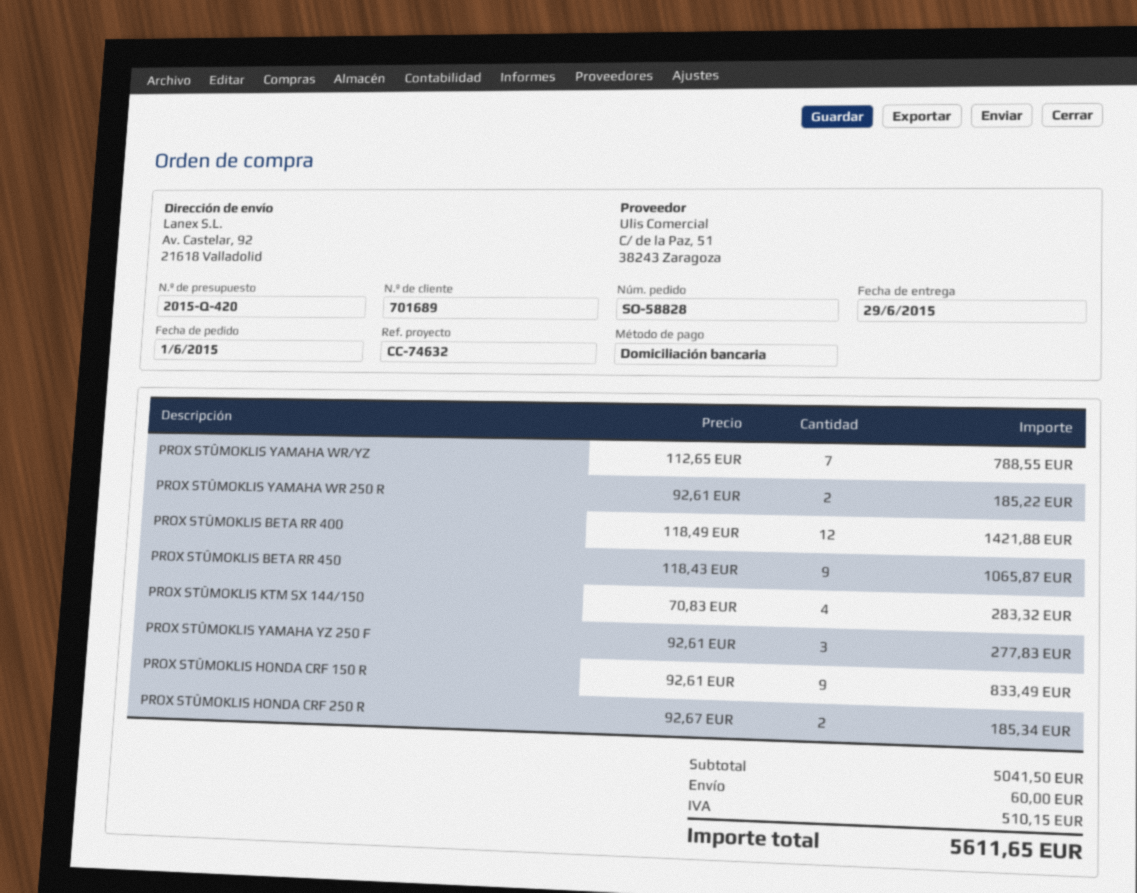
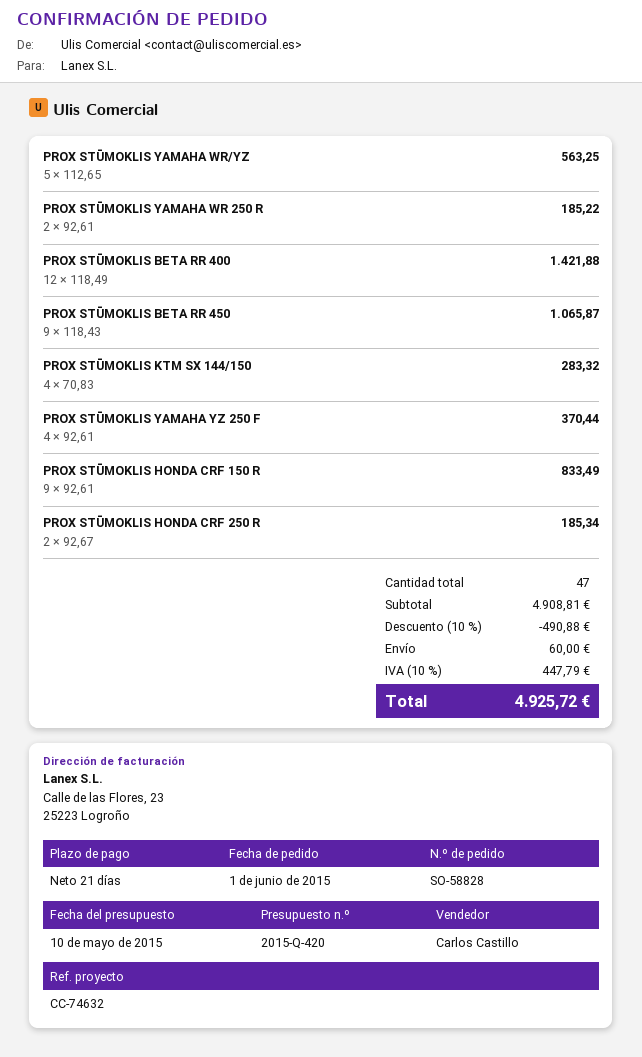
PROX STŪMOKLIS YAMAHA WR/YZ: 7 x 112.65 = 788.55 -> 5 x 112.65 = 563.25
PROX STŪMOKLIS YAMAHA YZ 250 F: 3 x 92.61 = 277.83 -> 4 x 92.61 = 370.44
subtotal: 5041.50 -> 4908.81
discount: none -> 10% = 490.88
tax: 510.15 -> 447.79
total: 5611.65 -> 4925.72

